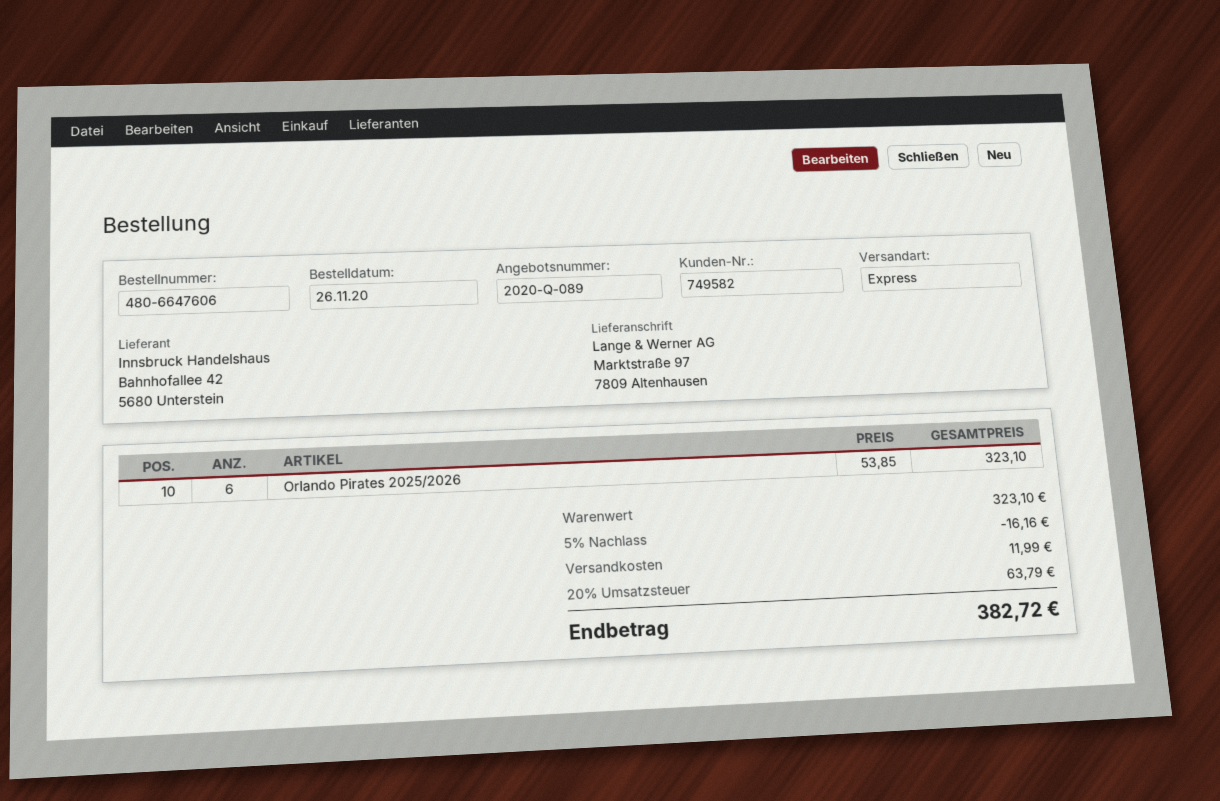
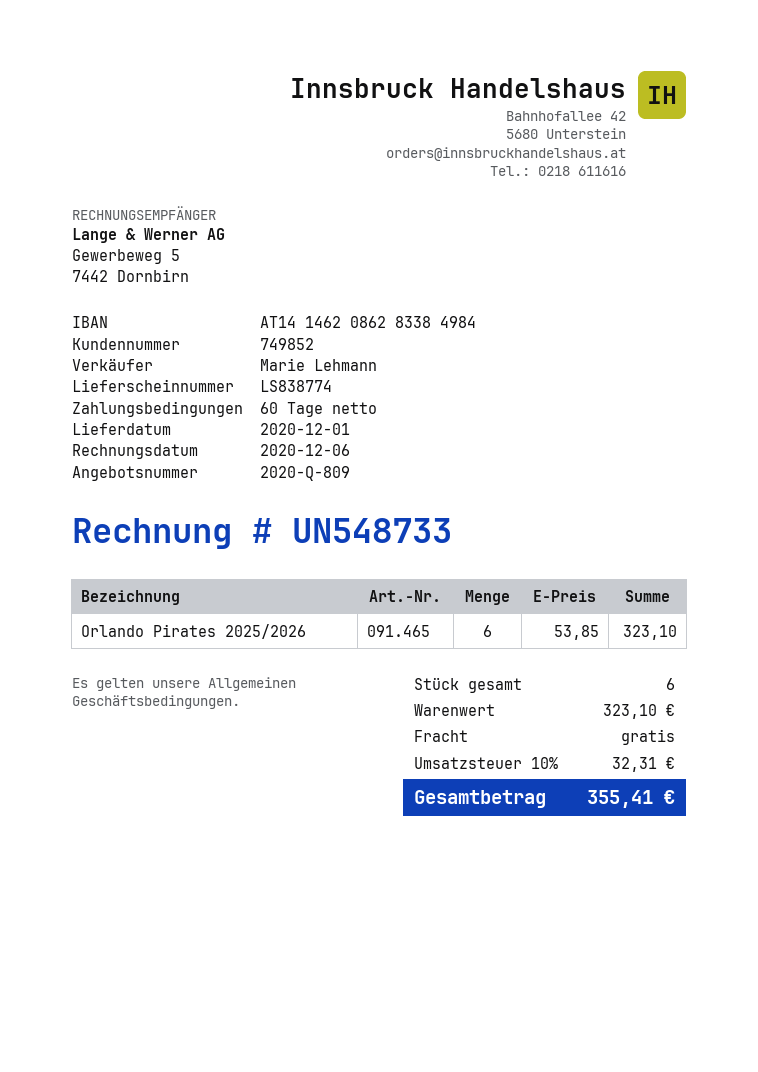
quote number: 2020-Q-089 -> 2020-Q-809
customer number: 749582 -> 749852
discount: 5% = 16.16 -> none
shipping: 11.99 -> 0.00
tax: 20% = 63.79 -> 10% = 32.31
total: 382.72 -> 355.41

